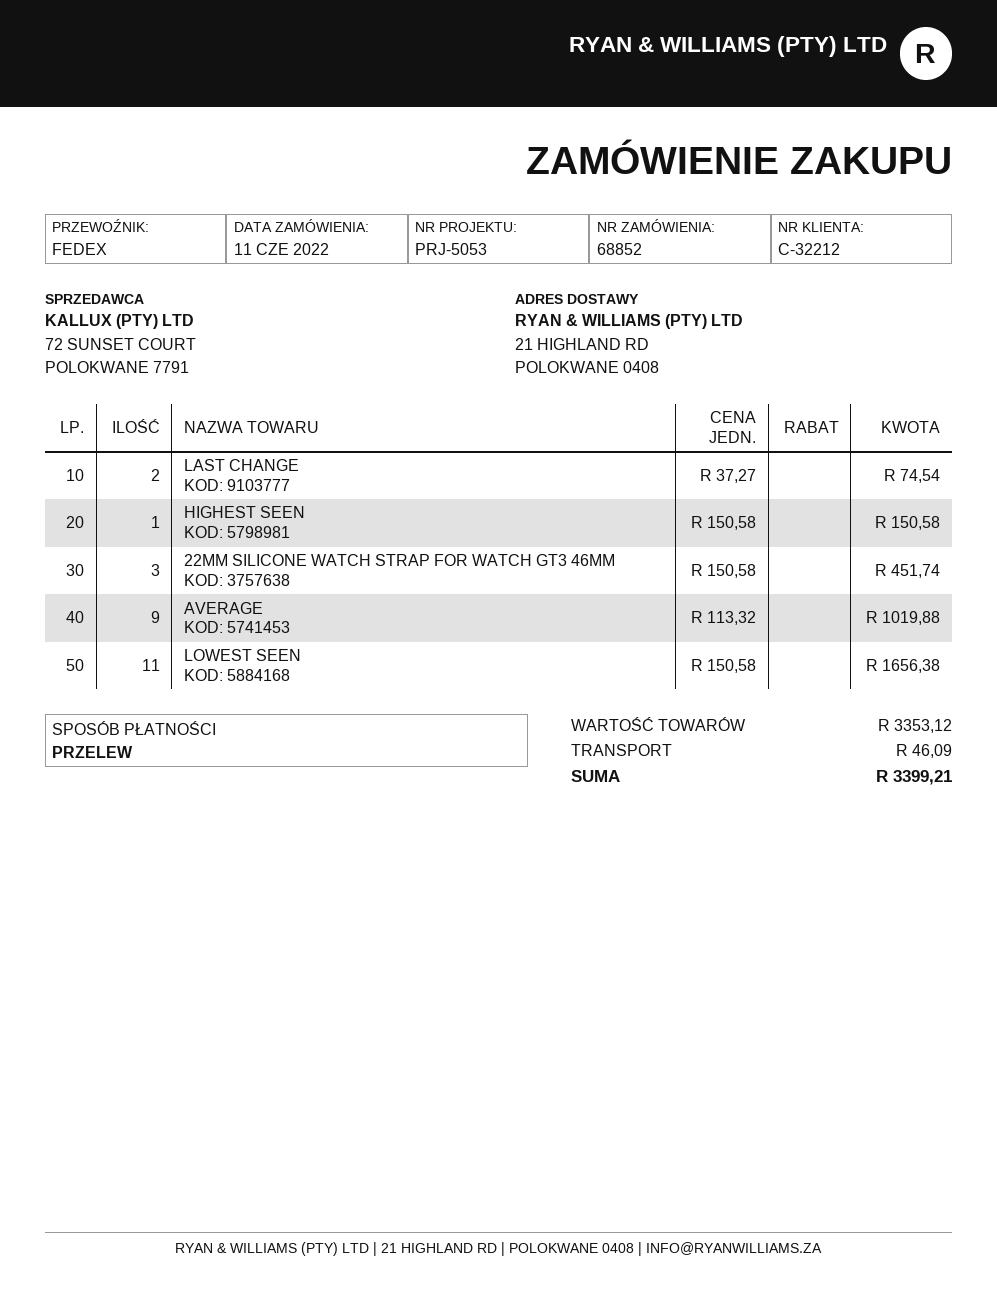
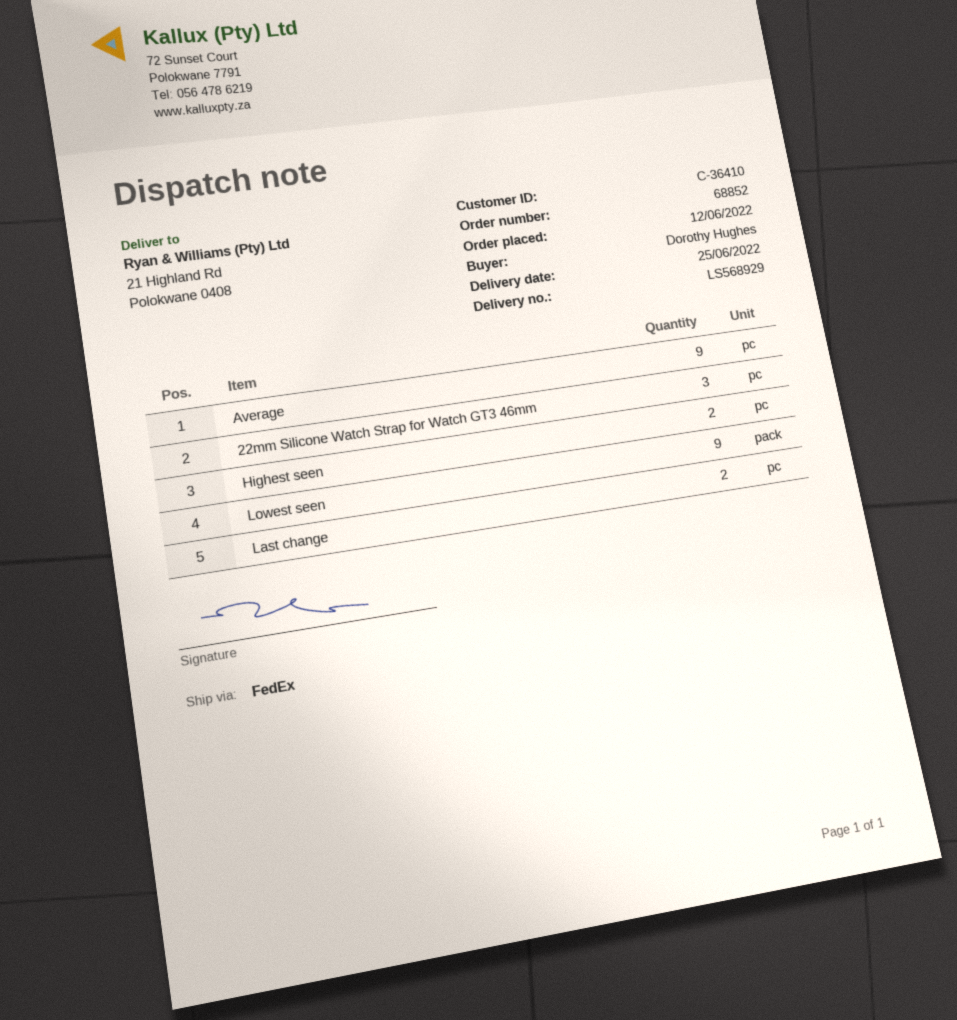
order date: 2022-06-11 -> 2022-06-12
customer number: C-32212 -> C-36410
HIGHEST SEEN: 1 -> 2
LOWEST SEEN: 11 -> 9

